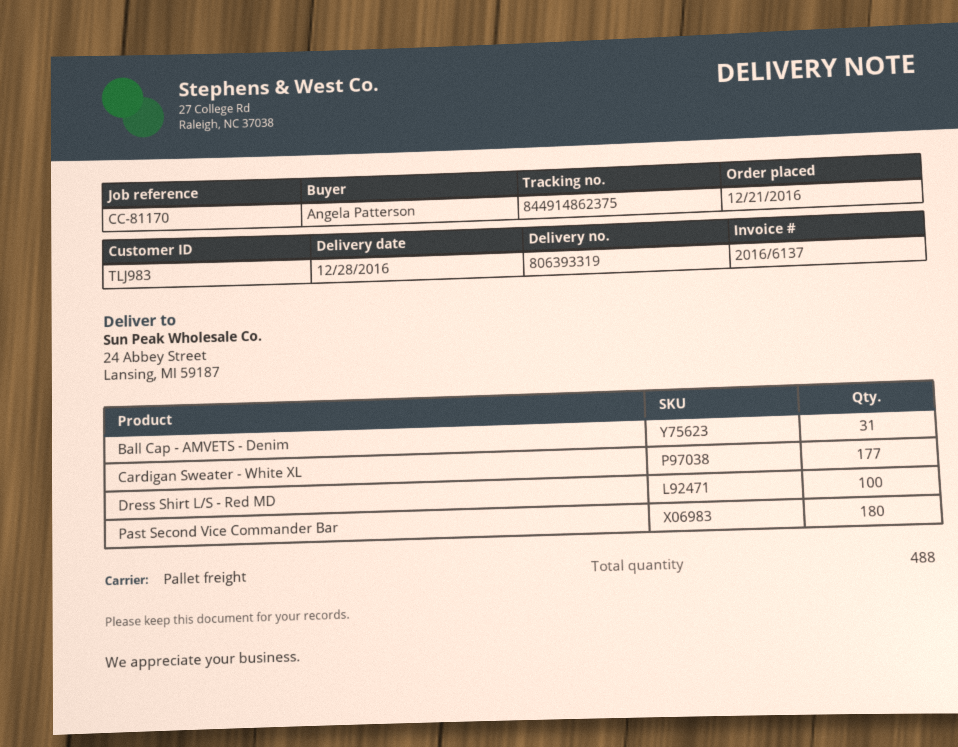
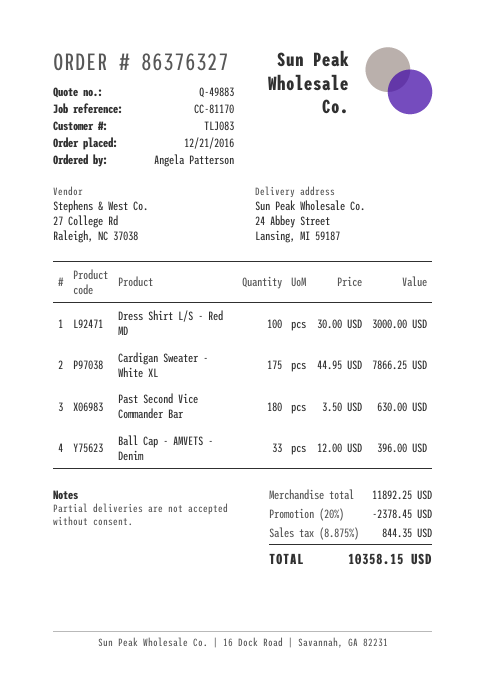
customer number: TLJ983 -> TLJ083
Ball Cap - AMVETS - Denim: 31 -> 33
Cardigan Sweater - White XL: 177 -> 175

